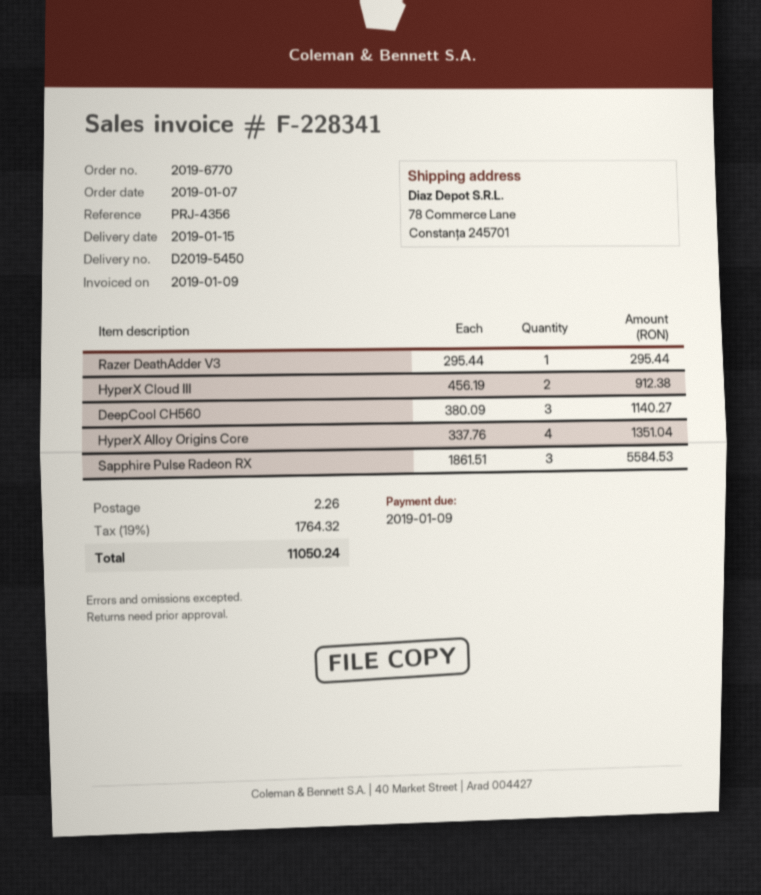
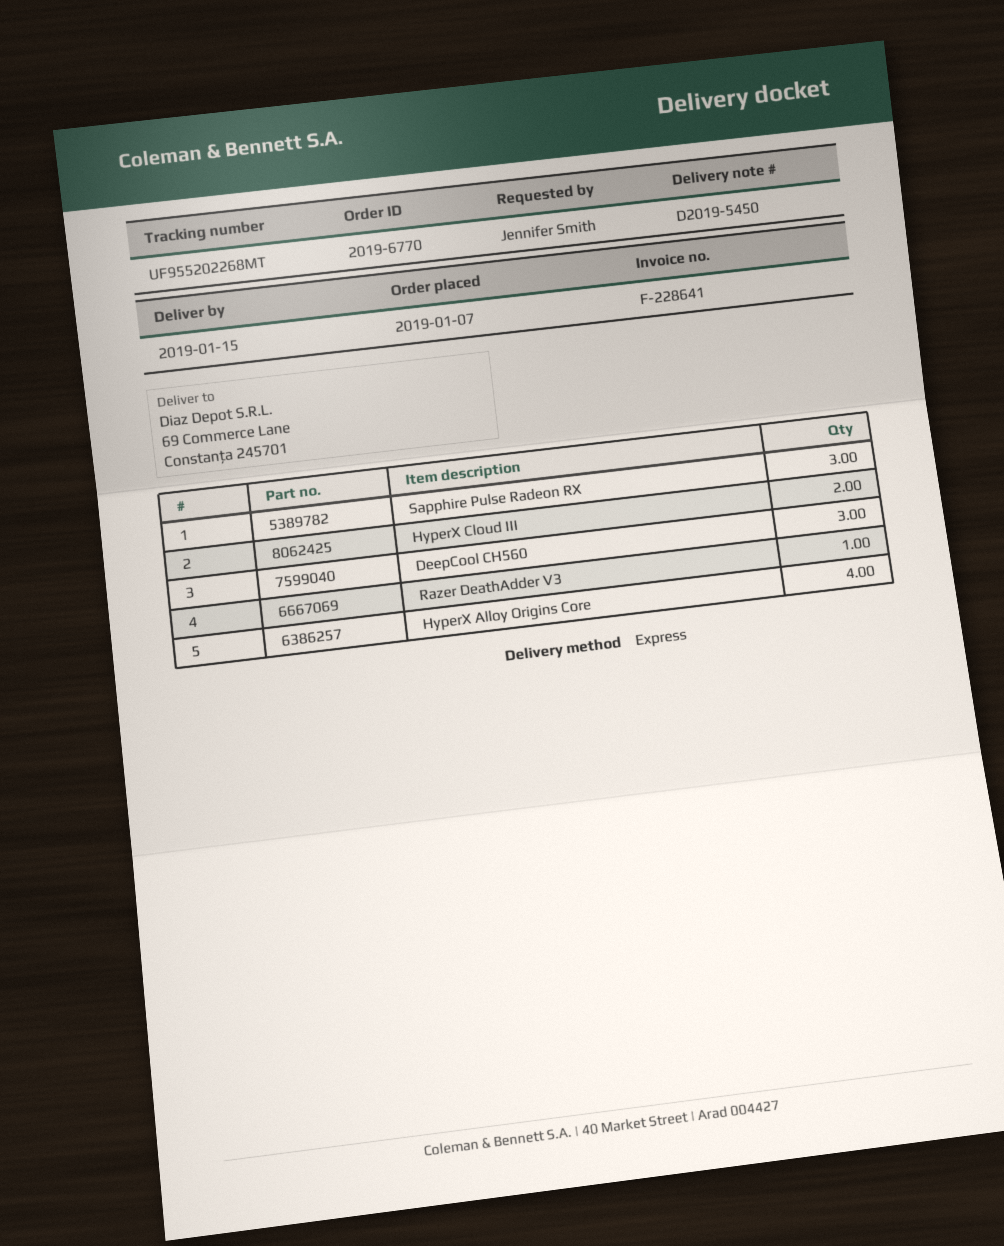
invoice number: F-228341 -> F-228641
ship to: 78 Commerce Lane, Constanța 245701 -> 69 Commerce Lane, Constanța 245701

